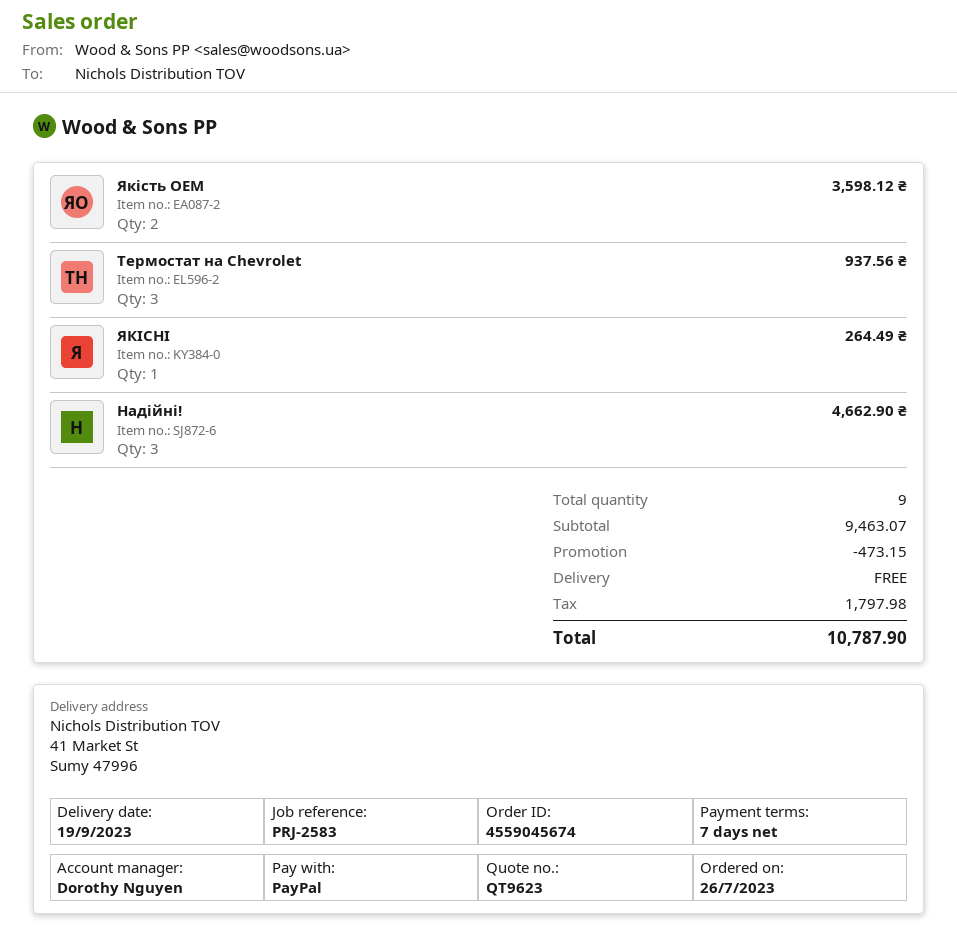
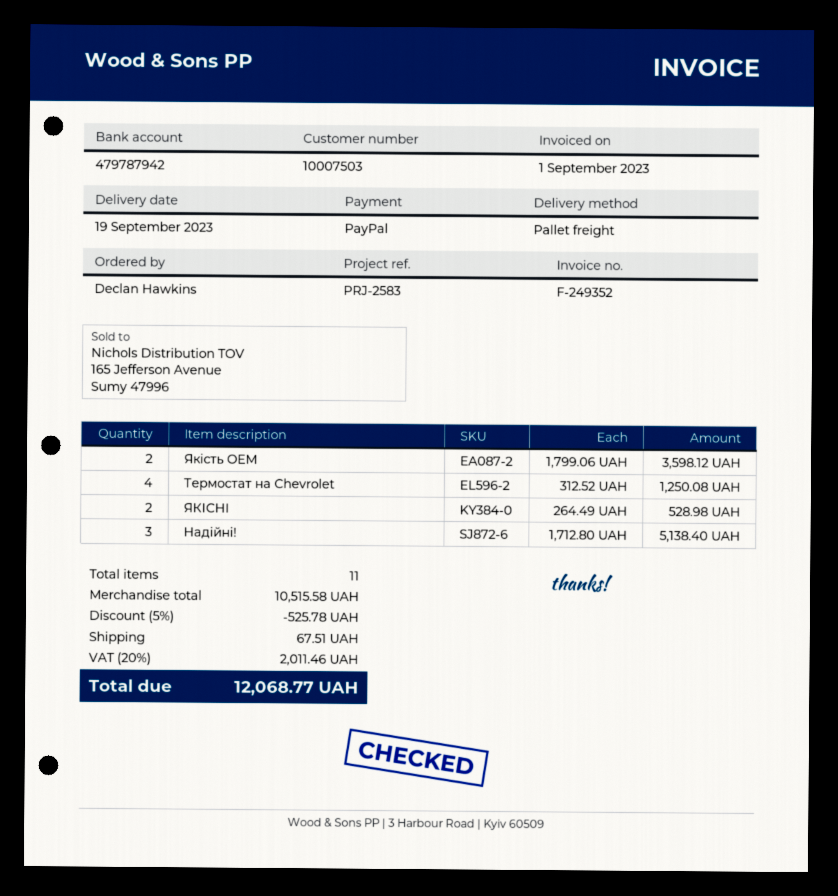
Термостат на Chevrolet: 3 for 937.56 -> 4 for 1250.08
ЯКІСНІ: 1 for 264.49 -> 2 for 528.98
Надійні!: 3 for 4662.90 -> 3 for 5138.40
total quantity: 9 -> 11
subtotal: 9463.07 -> 10515.58
discount: 473.15 -> 525.78
shipping: 0.00 -> 67.51
tax: 1797.98 -> 2011.46
total: 10787.90 -> 12068.77

